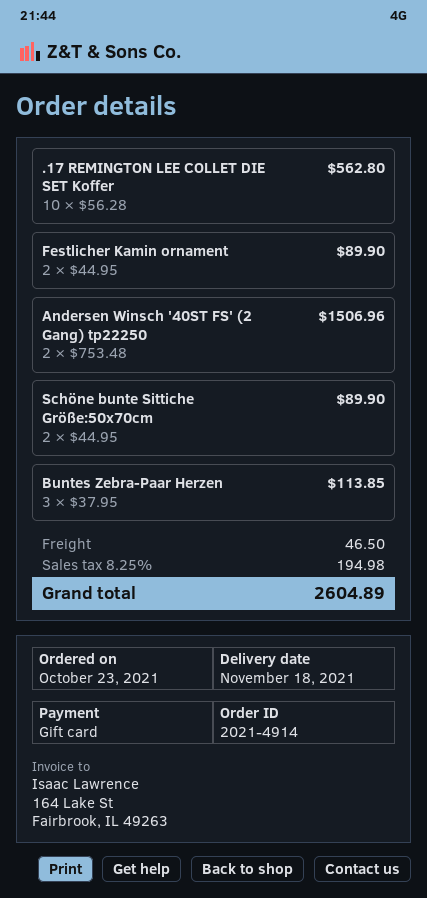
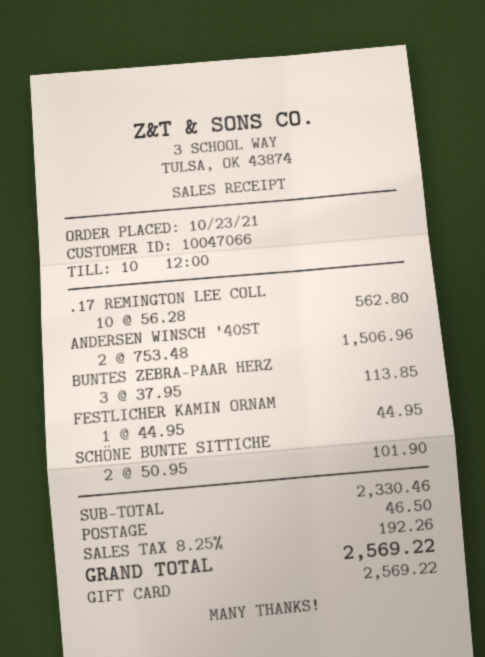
Festlicher Kamin ornament: 2 x 44.95 = 89.90 -> 1 x 44.95 = 44.95
Schöne bunte Sittiche Größe:50x70cm: 2 x 44.95 = 89.90 -> 2 x 50.95 = 101.90
tax: 8.25% = 194.98 -> 8.25% = 192.26
total: 2604.89 -> 2569.22

